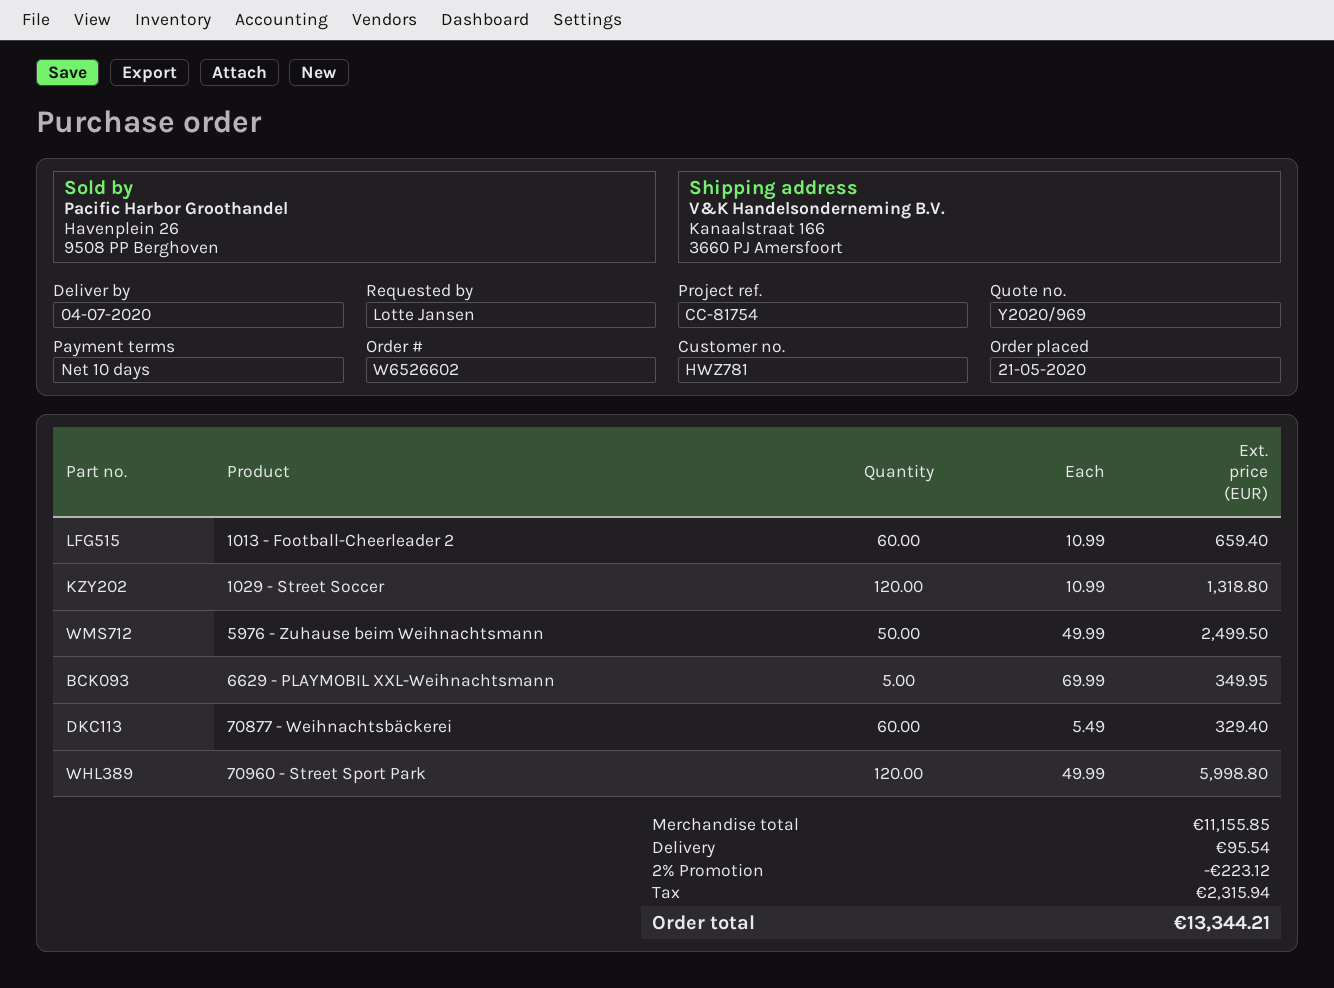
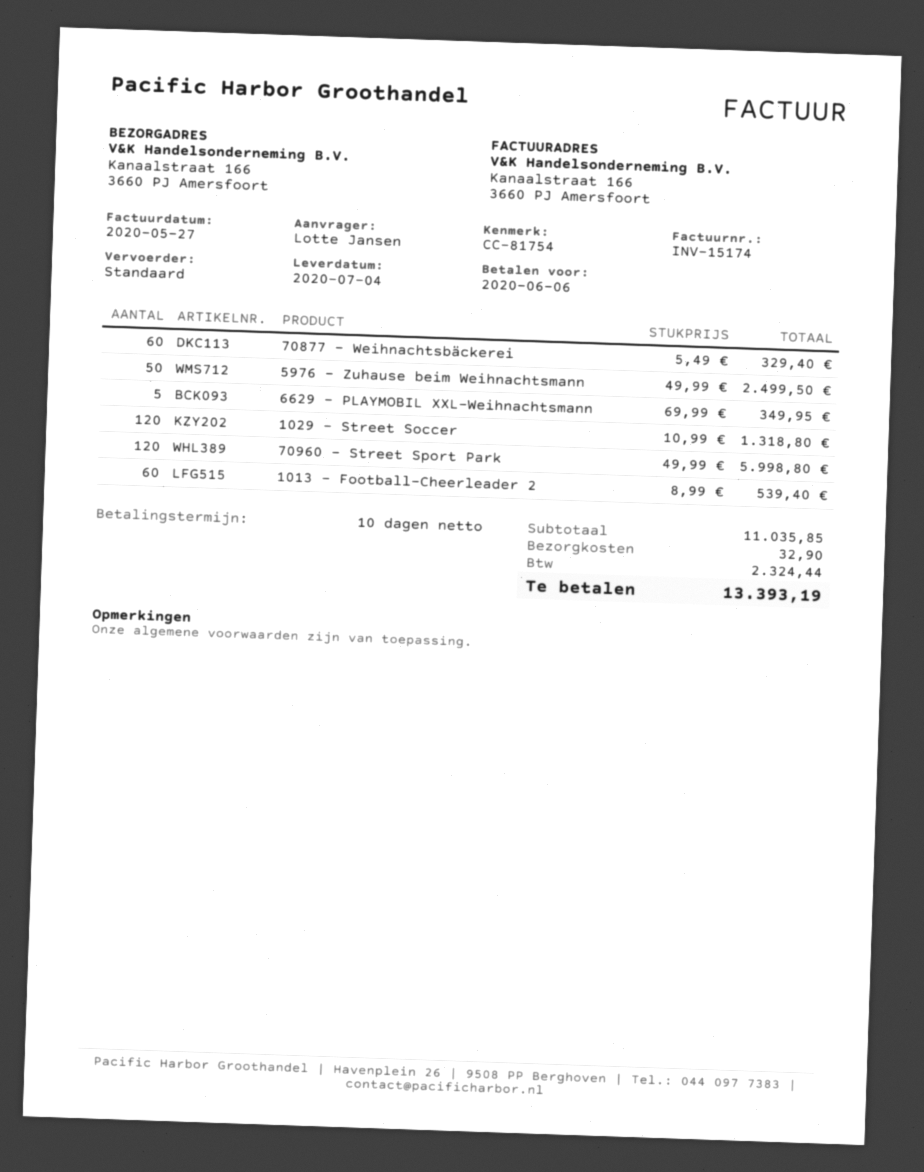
1013 - Football-Cheerleader 2: 60 x 10.99 = 659.40 -> 60 x 8.99 = 539.40
subtotal: 11155.85 -> 11035.85
discount: 2% = 223.12 -> none
shipping: 95.54 -> 32.90
tax: 2315.94 -> 2324.44
total: 13344.21 -> 13393.19

